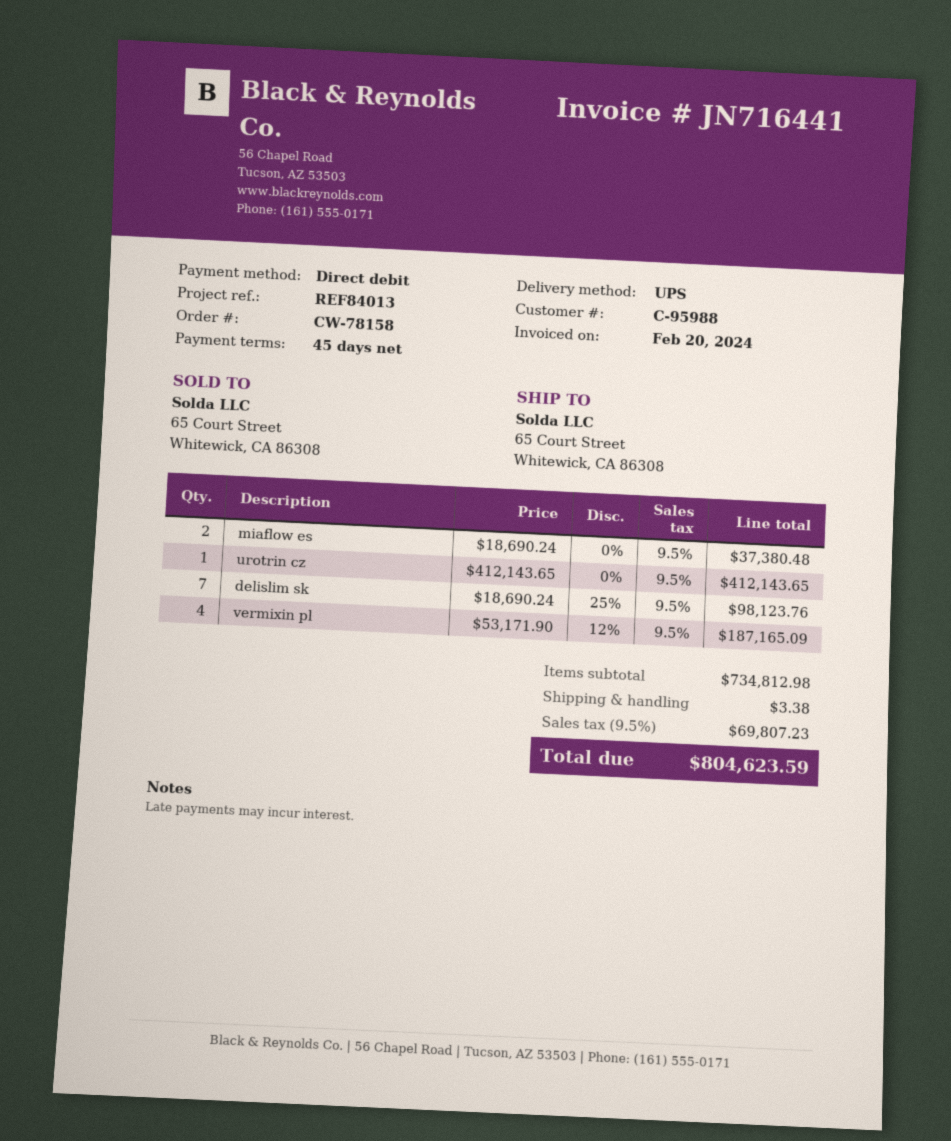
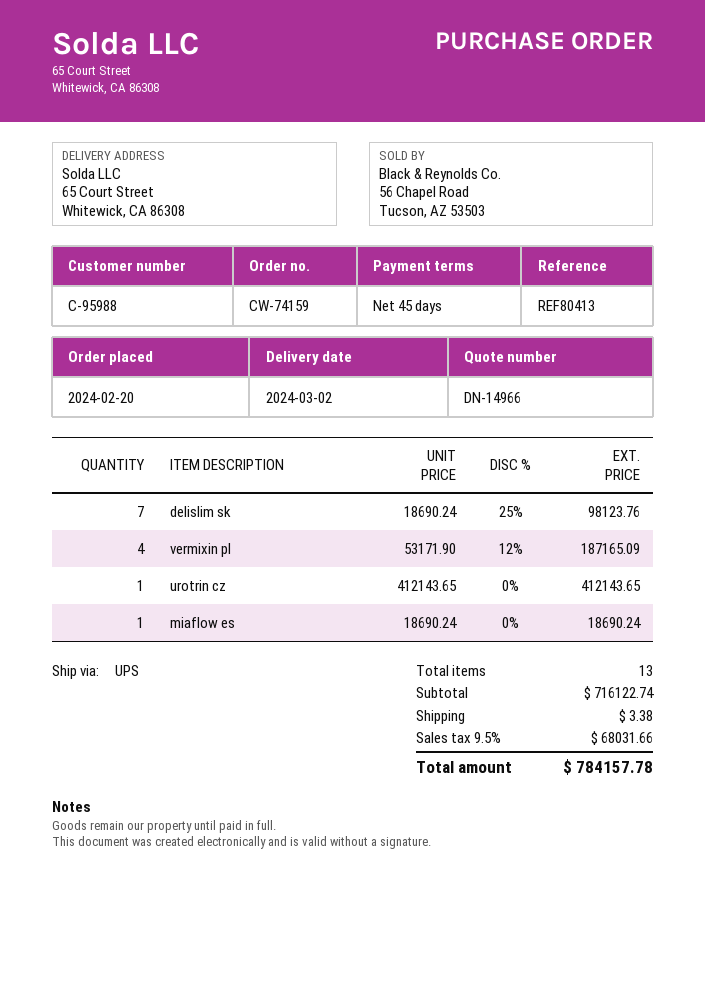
order number: CW-78158 -> CW-74159
reference: REF84013 -> REF80413
miaflow es: 2 x 18690.24 = 37380.48 -> 1 x 18690.24 = 18690.24
subtotal: 734812.98 -> 716122.74
tax: 9.5% = 69807.23 -> 9.5% = 68031.66
total: 804623.59 -> 784157.78

